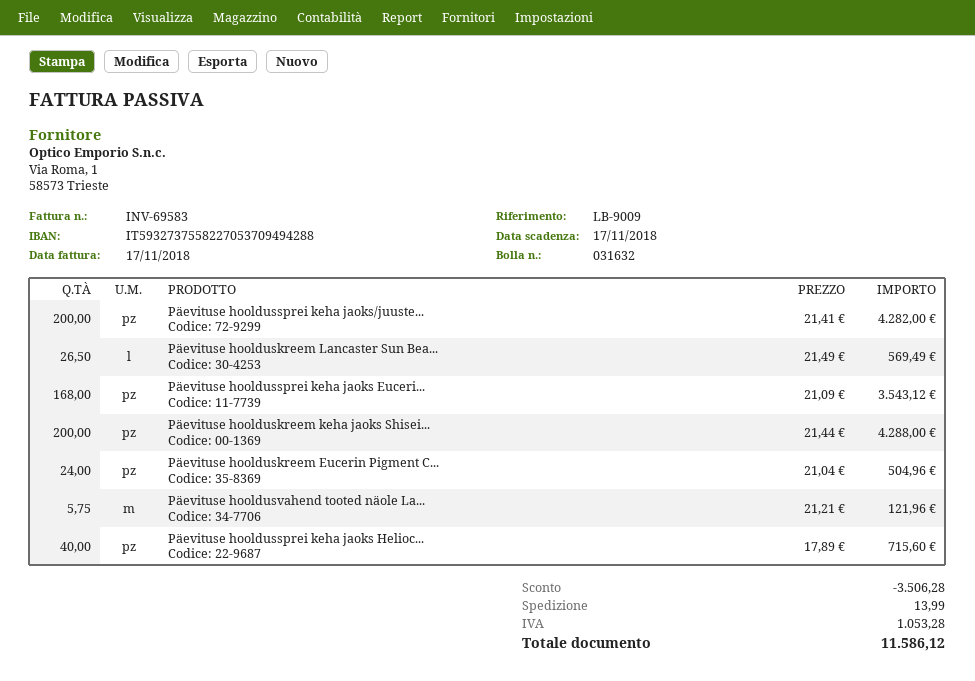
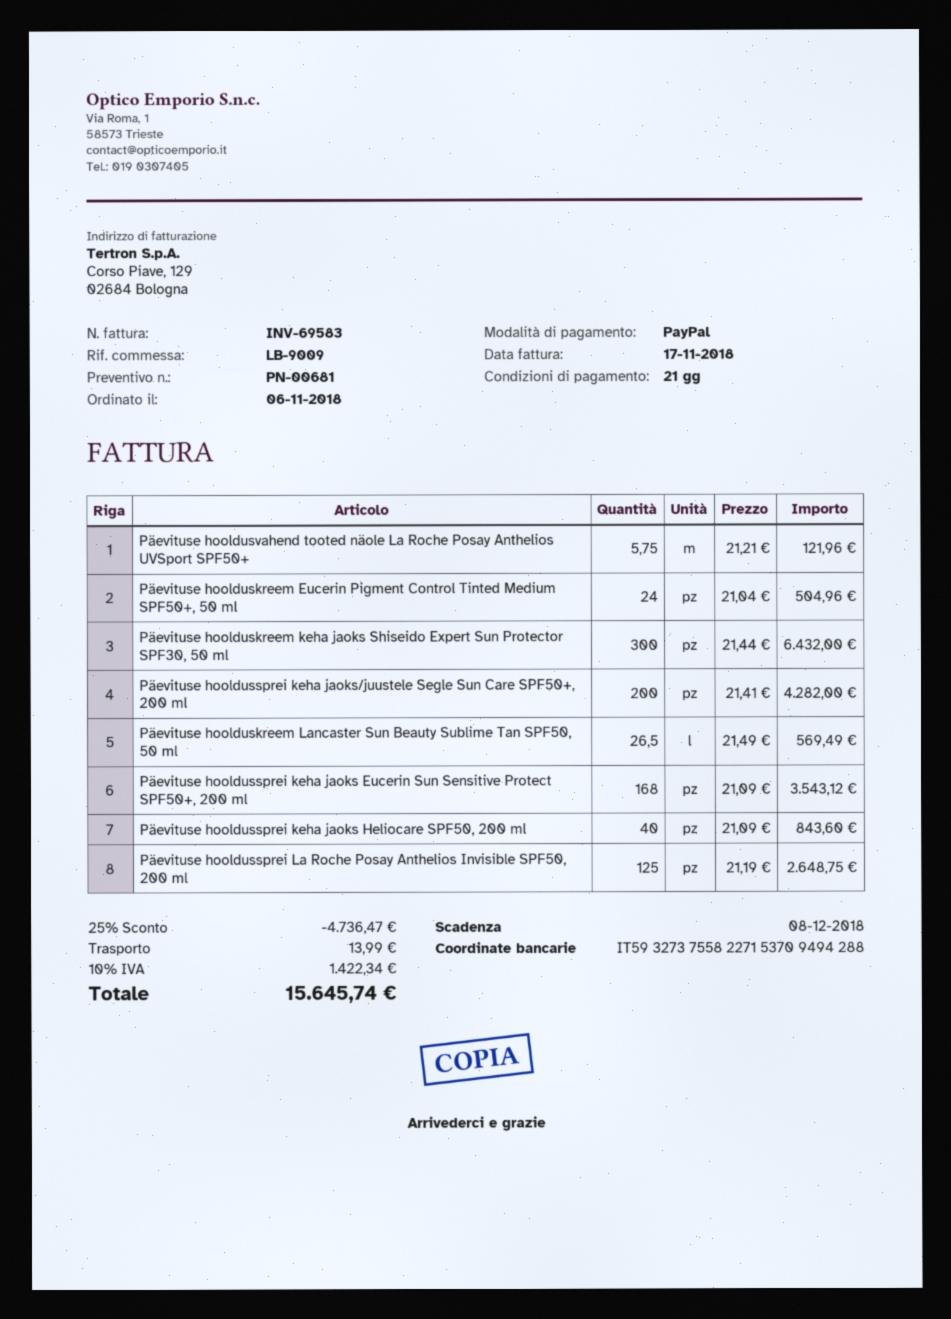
due date: 2018-11-17 -> 2018-12-08
bank account: IT5932737558227053709494288 -> IT5932737558227153709494288
Päevituse hoolduskreem keha jaoks Shisei...: 200 x 21.44 = 4288.00 -> 300 x 21.44 = 6432.00
Päevituse hooldussprei keha jaoks Helioc...: 40 x 17.89 = 715.60 -> 40 x 21.09 = 843.60
Päevituse hooldussprei La Roche Posay Anthelios Invisible SPF50, 200 ml: none -> 125 x 21.19 = 2648.75
discount: 3506.28 -> 4736.47
tax: 1053.28 -> 1422.34
total: 11586.12 -> 15645.74

